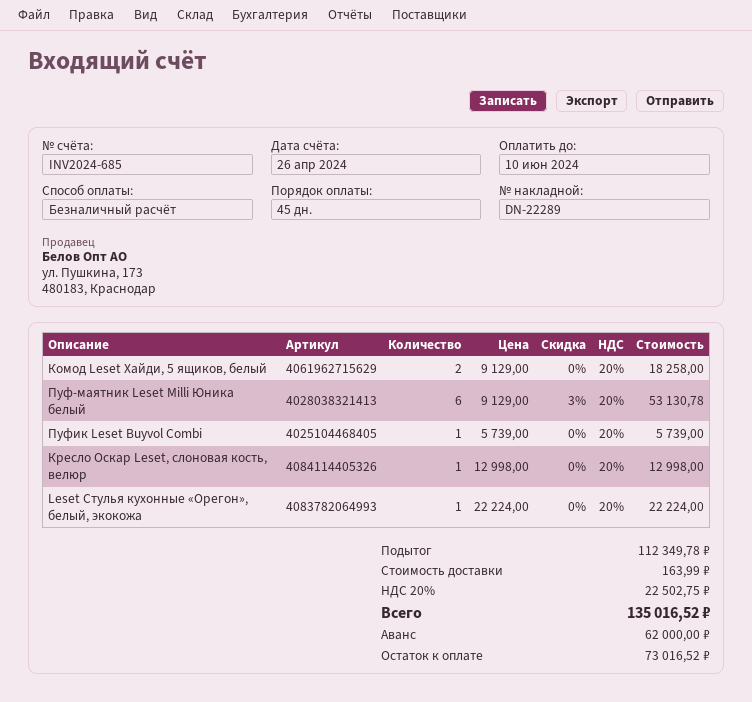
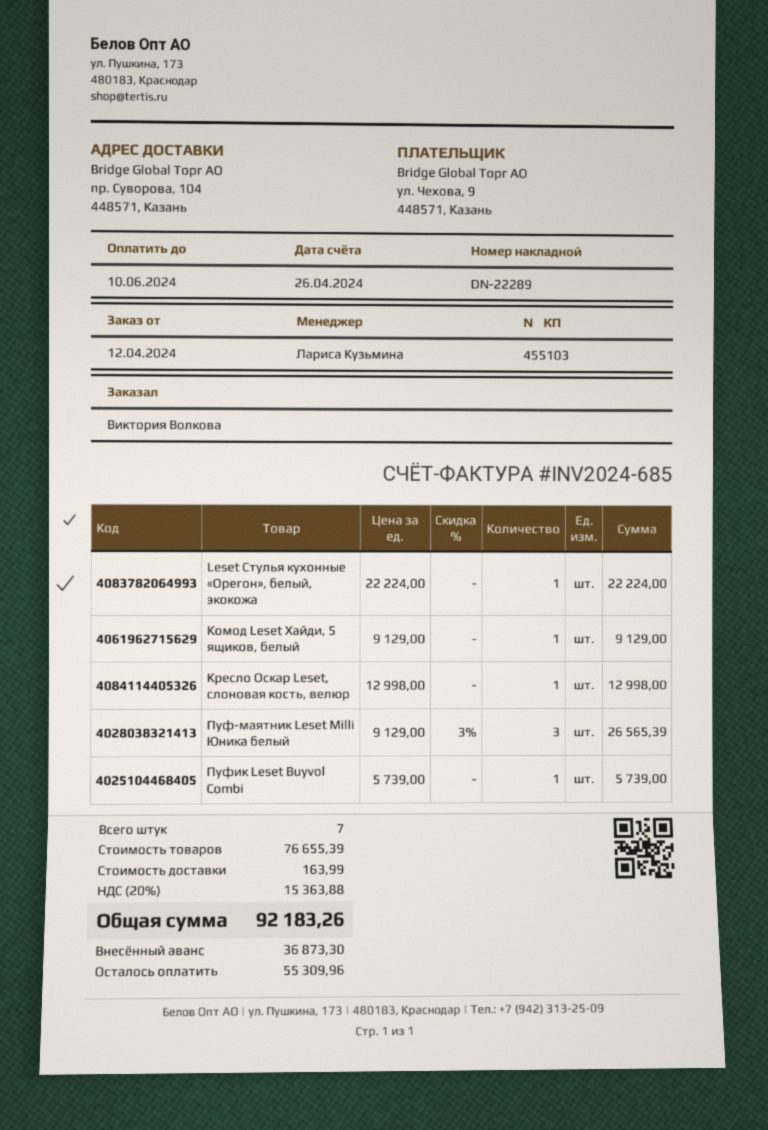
Комод Leset Хайди, 5 ящиков, белый: 2 x 9129.00 = 18258.00 -> 1 x 9129.00 = 9129.00
Пуф-маятник Leset Milli Юника белый: 6 x 9129.00 - 3% = 53130.78 -> 3 x 9129.00 - 3% = 26565.39
subtotal: 112349.78 -> 76655.39
tax: 20% = 22502.75 -> 20% = 15363.88
total: 135016.52 -> 92183.26
deposit: 62000.00 -> 36873.30
balance: 73016.52 -> 55309.96

